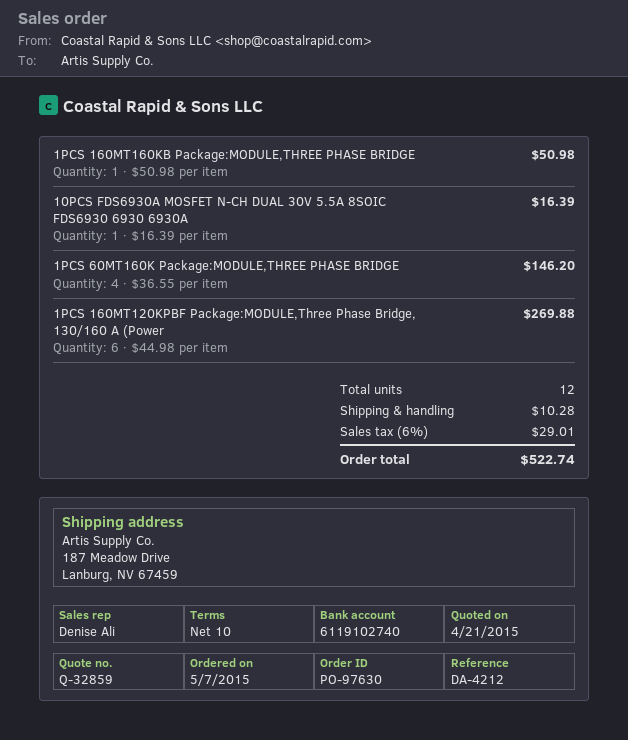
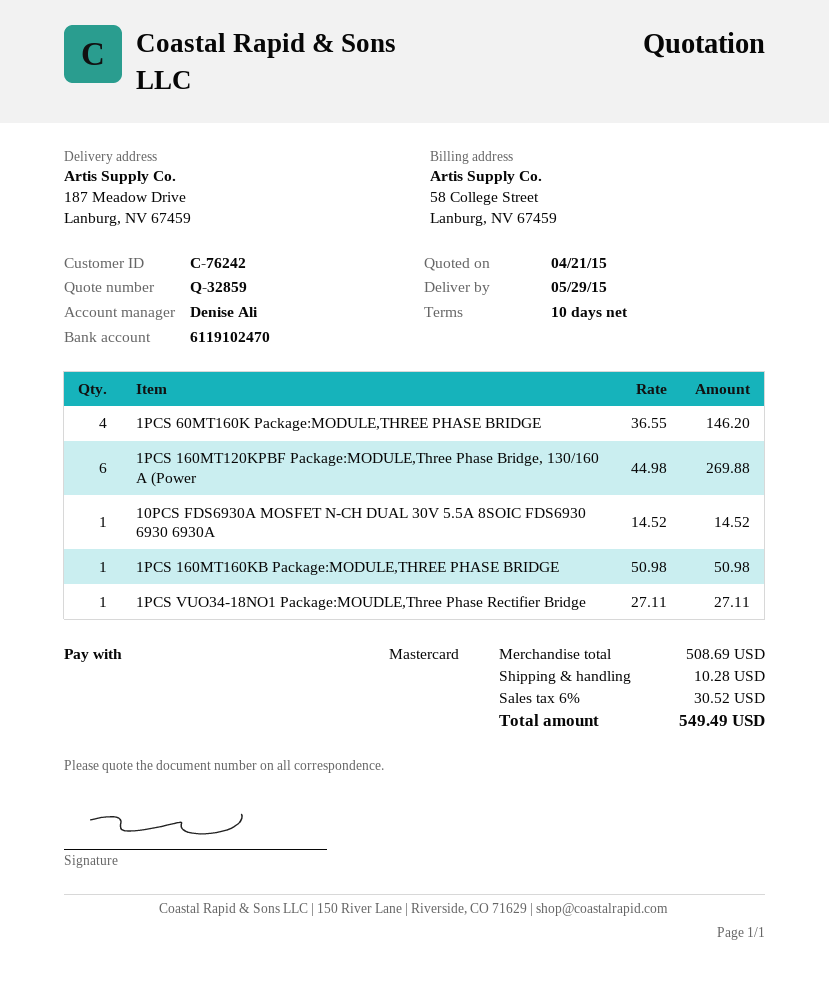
bank account: 6119102740 -> 6119102470
10PCS FDS6930A MOSFET N-CH DUAL 30V 5.5A 8SOIC FDS6930 6930 6930A: 1 x 16.39 = 16.39 -> 1 x 14.52 = 14.52
1PCS VUO34-18NO1 Package:MOUDLE,Three Phase Rectifier Bridge: none -> 1 x 27.11 = 27.11
tax: 6% = 29.01 -> 6% = 30.52
total: 522.74 -> 549.49

